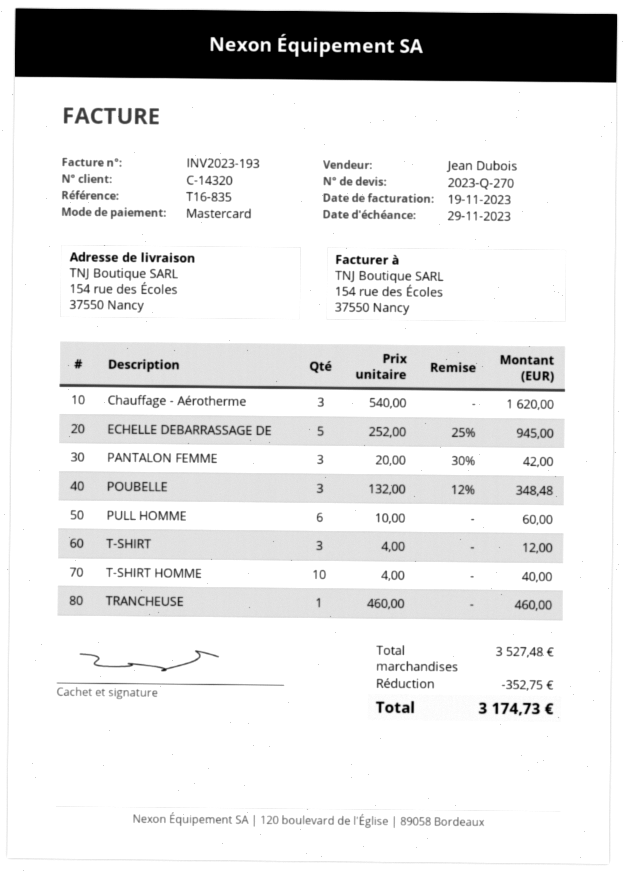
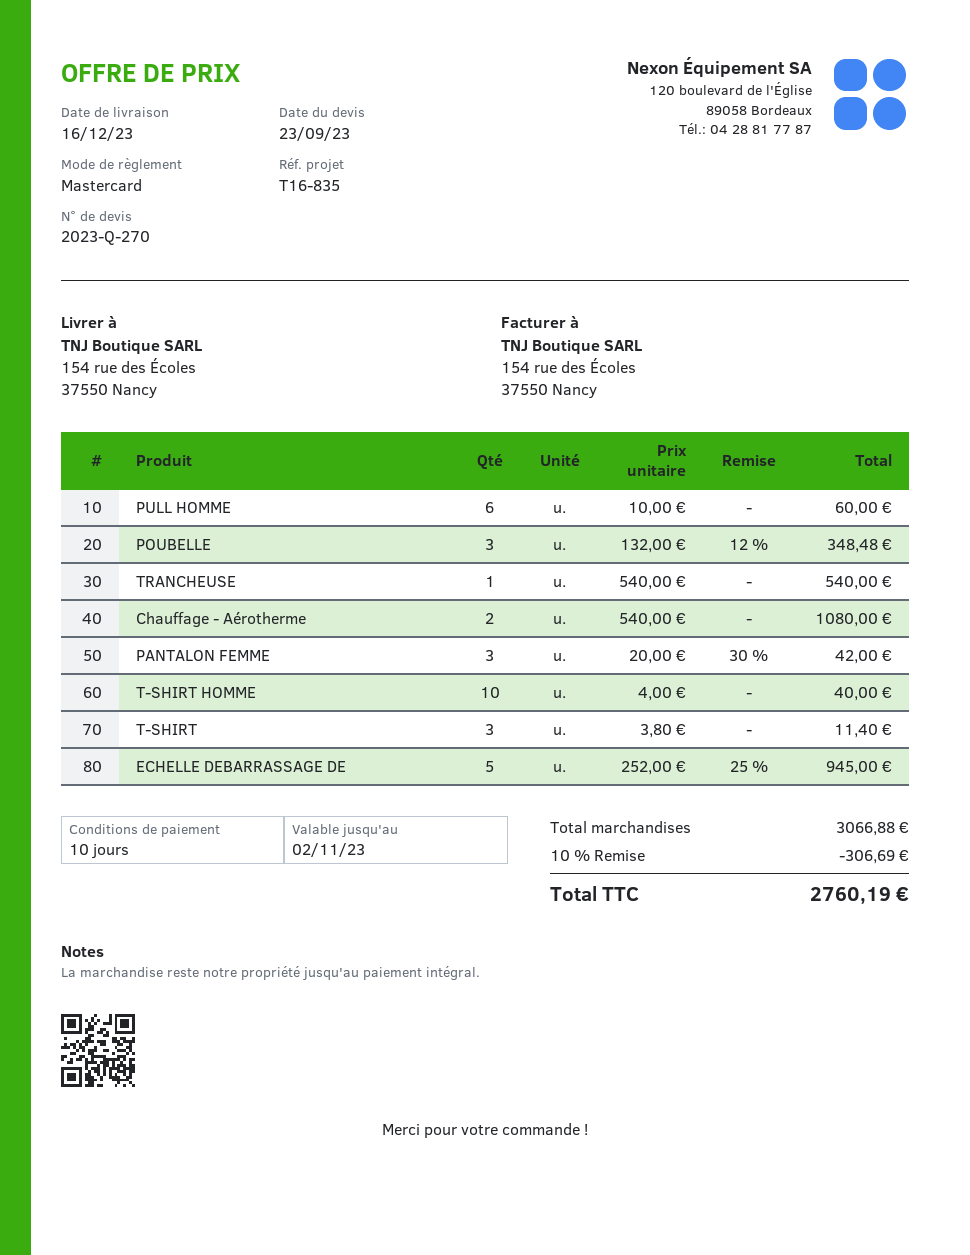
Chauffage - Aérotherme: 3 x 540.00 = 1620.00 -> 2 x 540.00 = 1080.00
T-SHIRT: 3 x 4.00 = 12.00 -> 3 x 3.80 = 11.40
TRANCHEUSE: 1 x 460.00 = 460.00 -> 1 x 540.00 = 540.00
subtotal: 3527.48 -> 3066.88
discount: 352.75 -> 306.69
total: 3174.73 -> 2760.19

